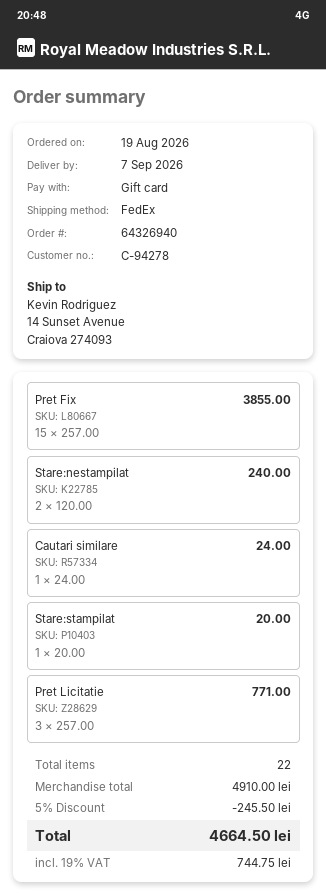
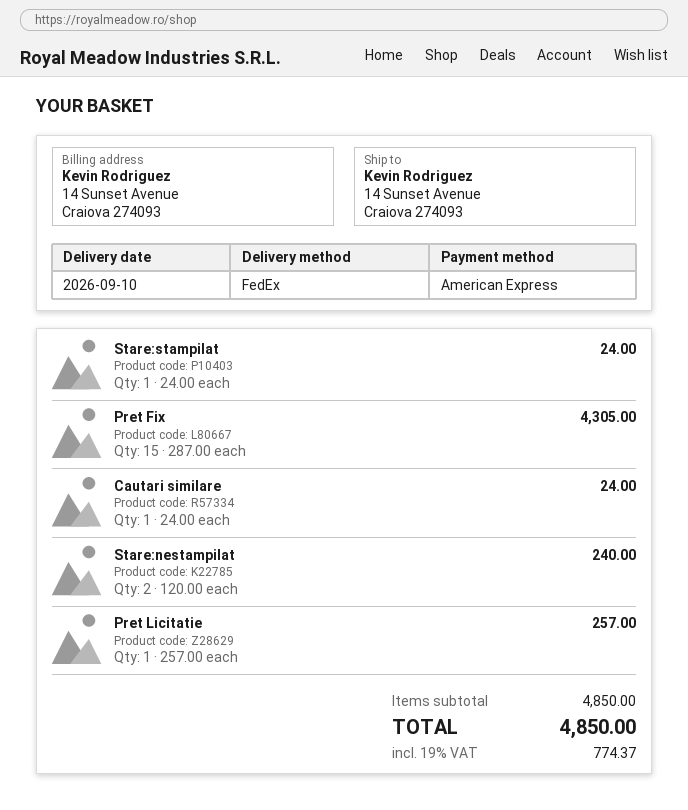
delivery date: 2026-09-07 -> 2026-09-10
payment method: gift card -> American Express
Pret Fix: 15 x 257.00 = 3855.00 -> 15 x 287.00 = 4305.00
Stare:stampilat: 1 x 20.00 = 20.00 -> 1 x 24.00 = 24.00
Pret Licitatie: 3 x 257.00 = 771.00 -> 1 x 257.00 = 257.00
subtotal: 4910.00 -> 4850.00
discount: 5% = 245.50 -> none
tax: 19% = 744.75 -> 19% = 774.37
total: 4664.50 -> 4850.00

